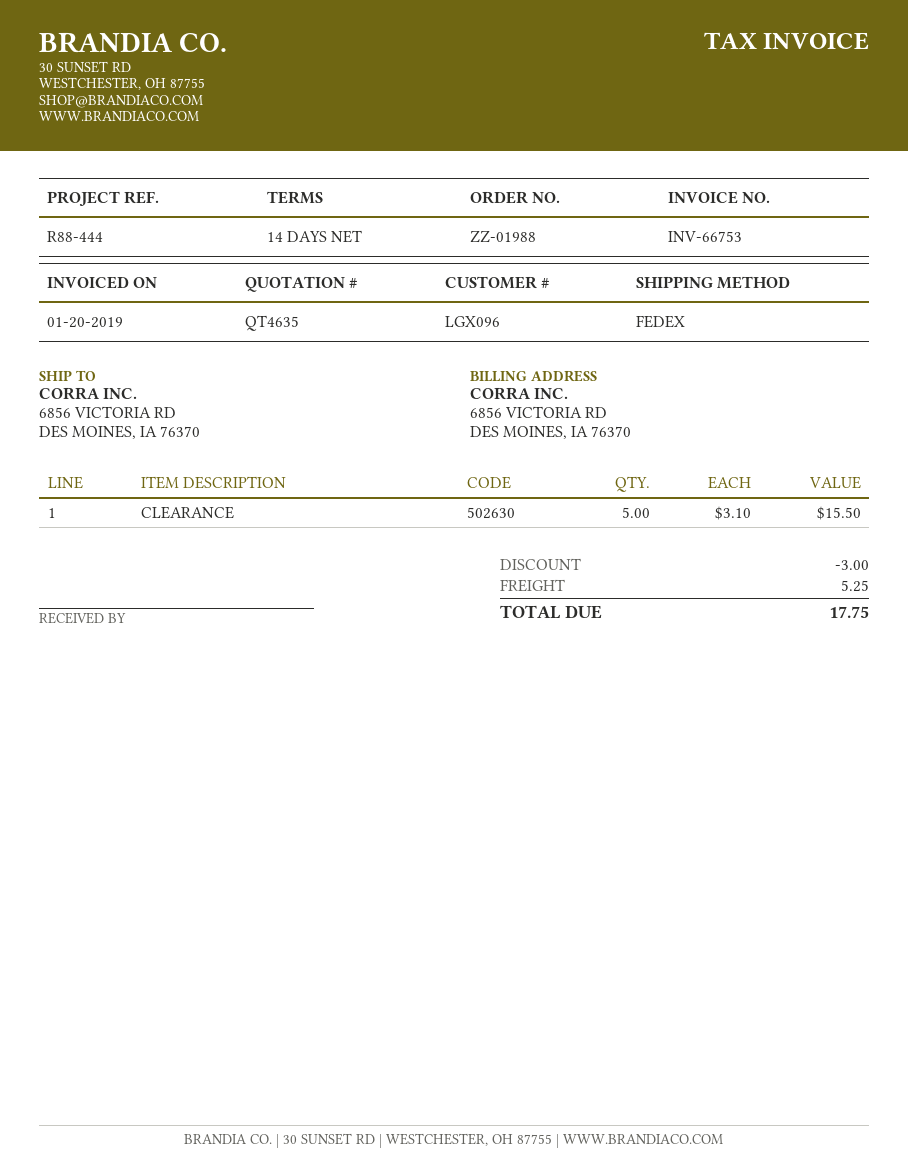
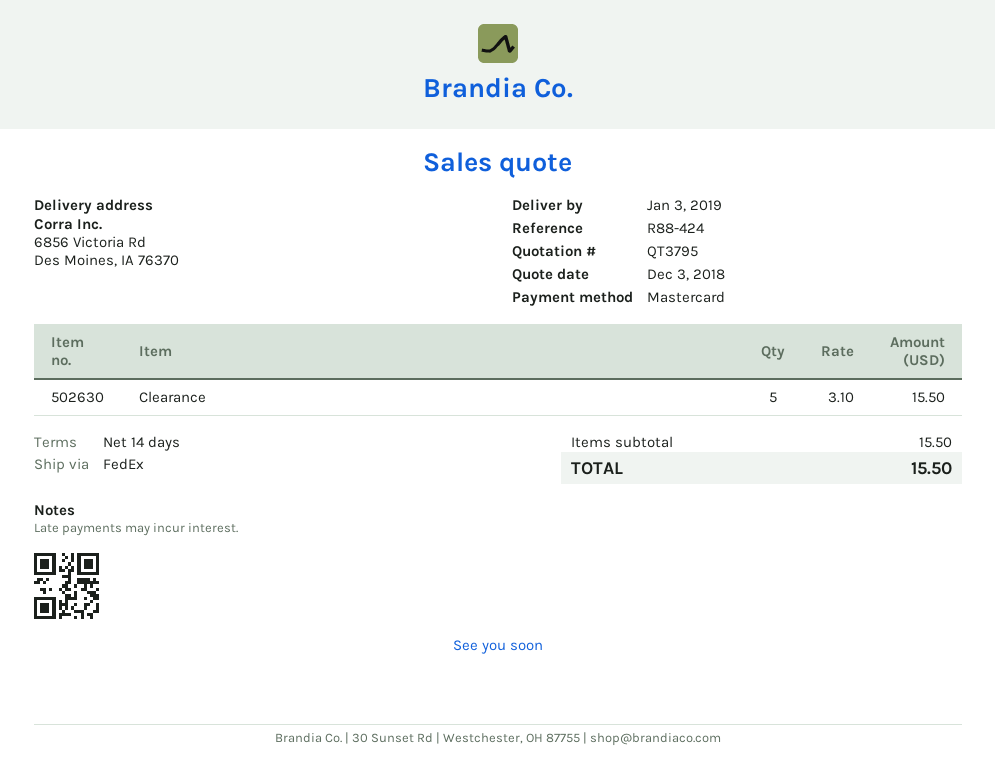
quote number: QT4635 -> QT3795
reference: R88-444 -> R88-424
discount: 3.00 -> none
shipping: 5.25 -> none
total: 17.75 -> 15.50

